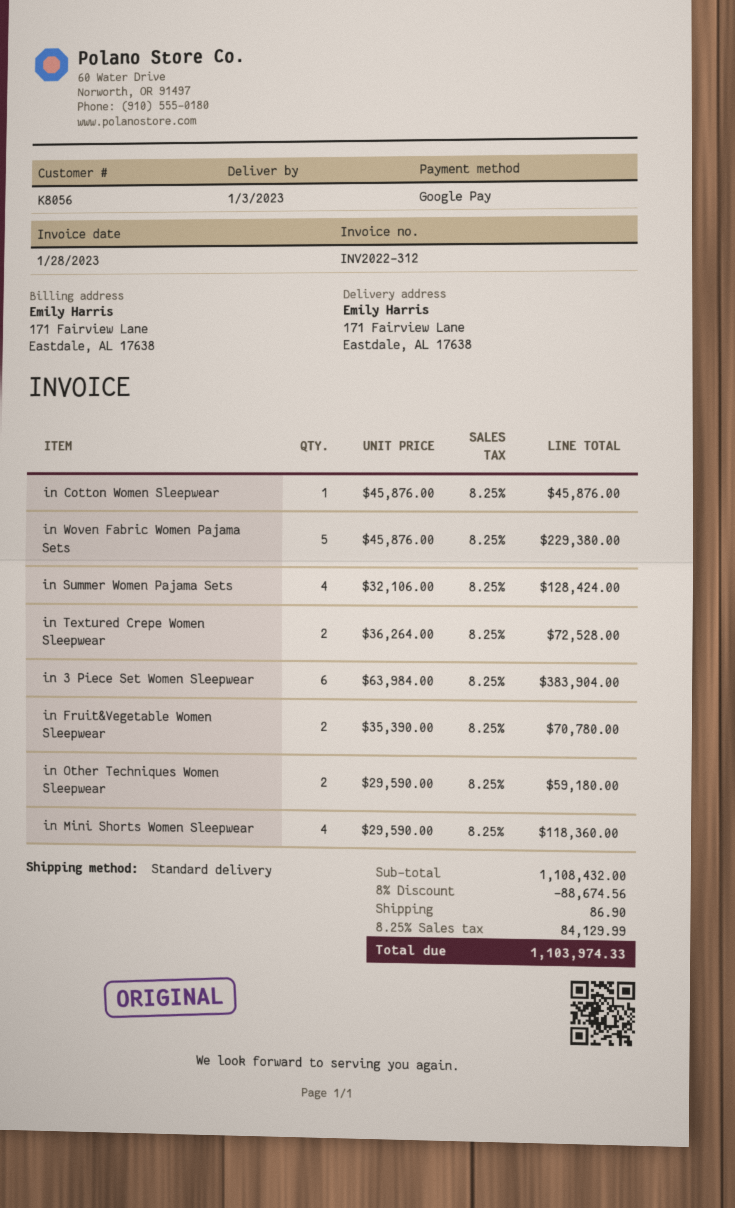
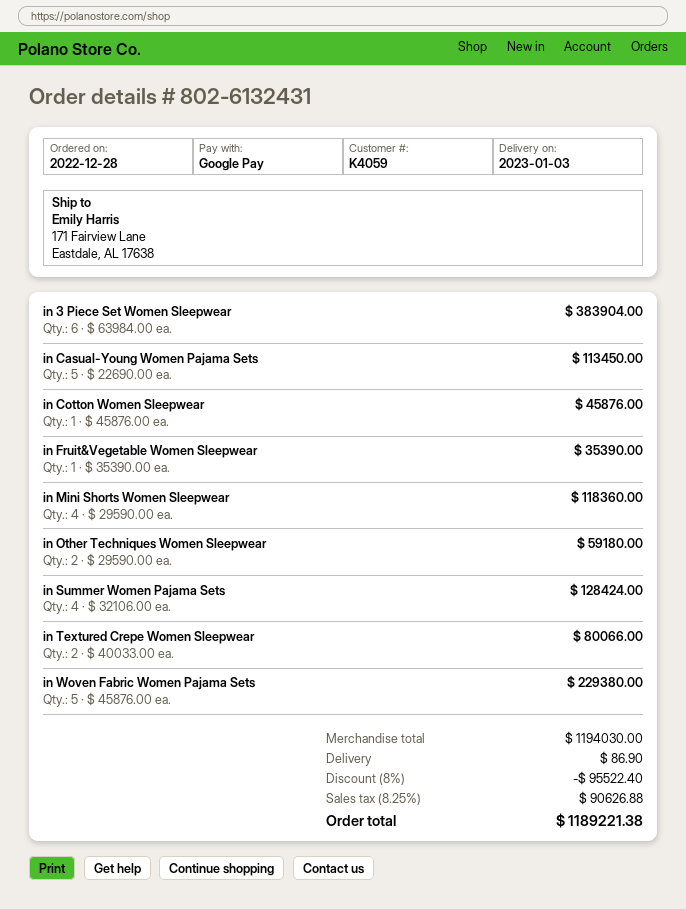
customer number: K8056 -> K4059
in Textured Crepe Women Sleepwear: 2 x 36264.00 = 72528.00 -> 2 x 40033.00 = 80066.00
in Fruit&Vegetable Women Sleepwear: 2 x 35390.00 = 70780.00 -> 1 x 35390.00 = 35390.00
in Casual-Young Women Pajama Sets: none -> 5 x 22690.00 = 113450.00
subtotal: 1108432.00 -> 1194030.00
discount: 8% = 88674.56 -> 8% = 95522.40
tax: 8.25% = 84129.99 -> 8.25% = 90626.88
total: 1103974.33 -> 1189221.38

